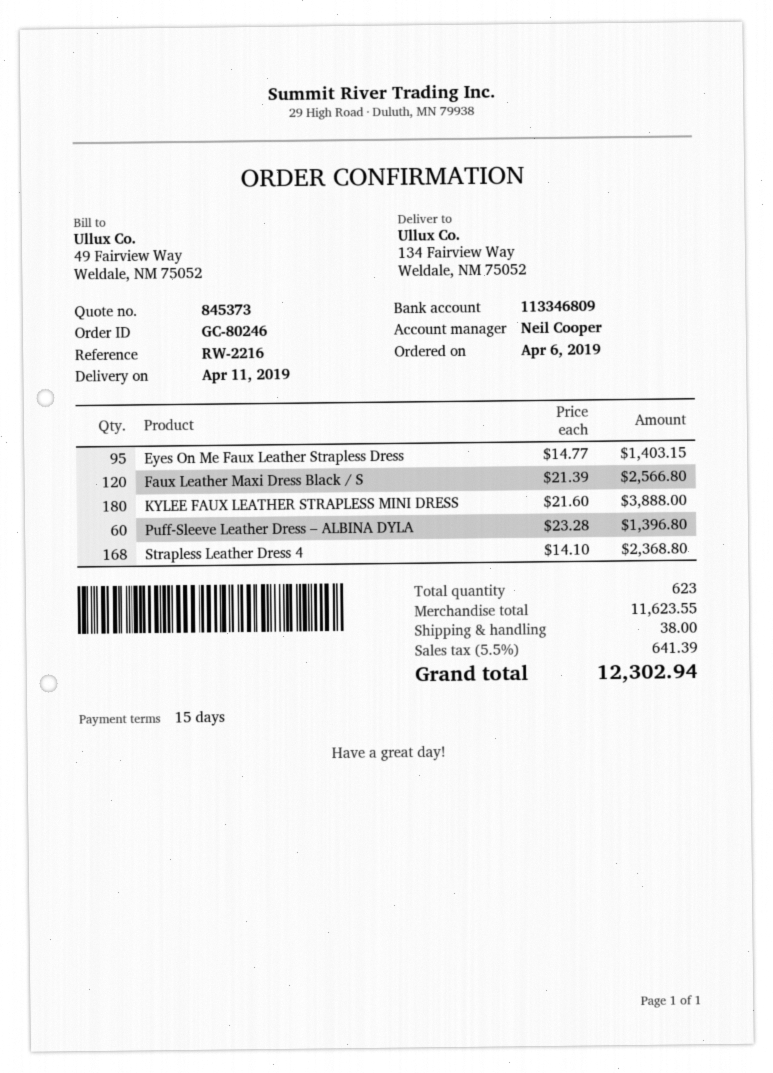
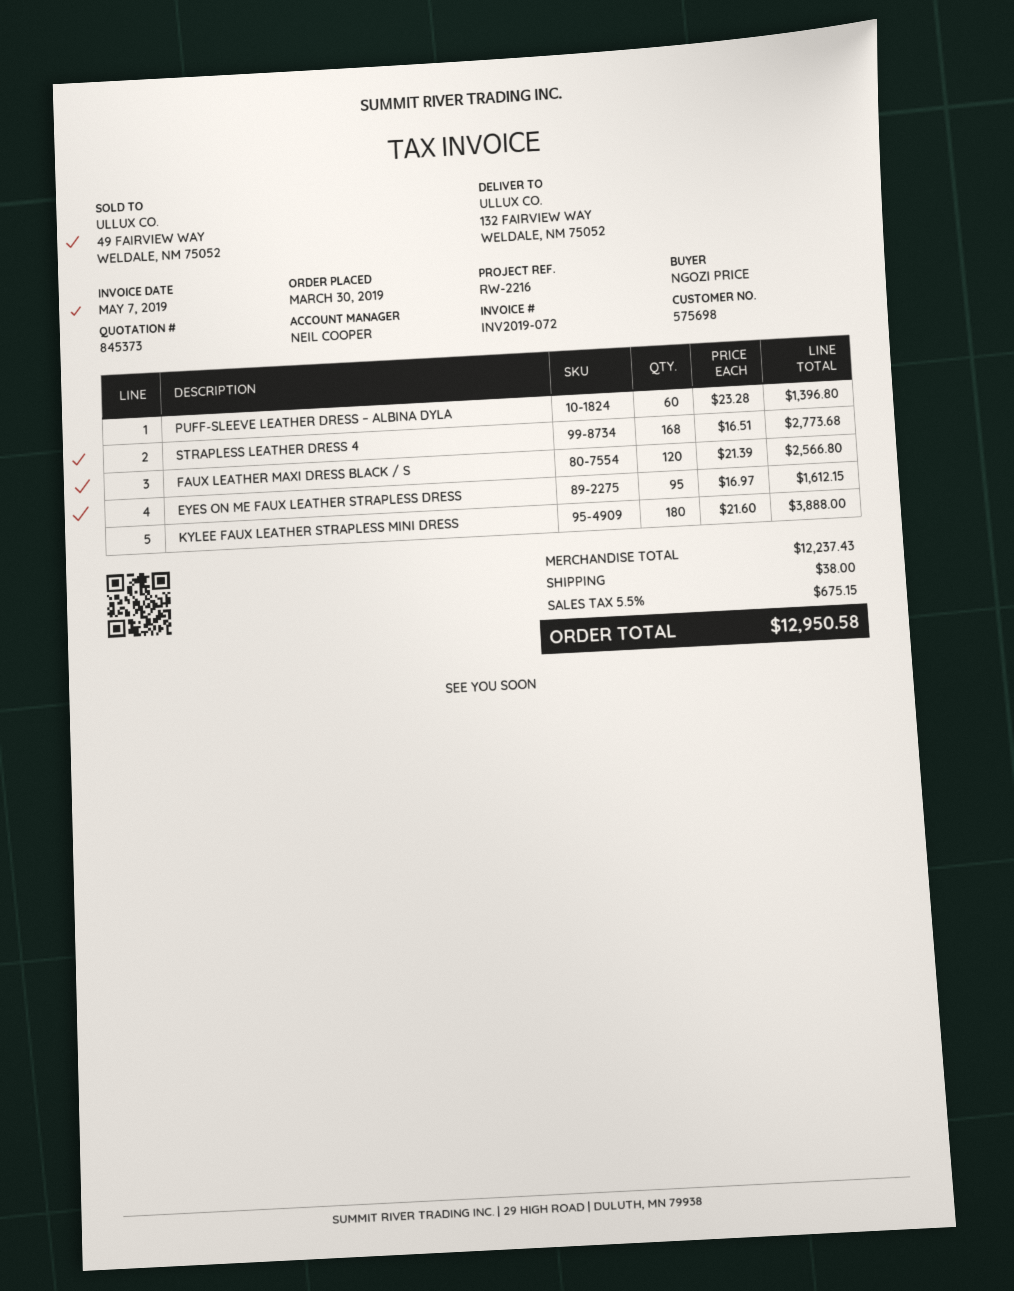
order date: 2019-04-06 -> 2019-03-30
ship to: 134 Fairview Way, Weldale, NM 75052 -> 132 FAIRVIEW WAY, WELDALE, NM 75052
Eyes On Me Faux Leather Strapless Dress: 95 x 14.77 = 1403.15 -> 95 x 16.97 = 1612.15
Strapless Leather Dress 4: 168 x 14.10 = 2368.80 -> 168 x 16.51 = 2773.68
subtotal: 11623.55 -> 12237.43
tax: 5.5% = 641.39 -> 5.5% = 675.15
total: 12302.94 -> 12950.58

